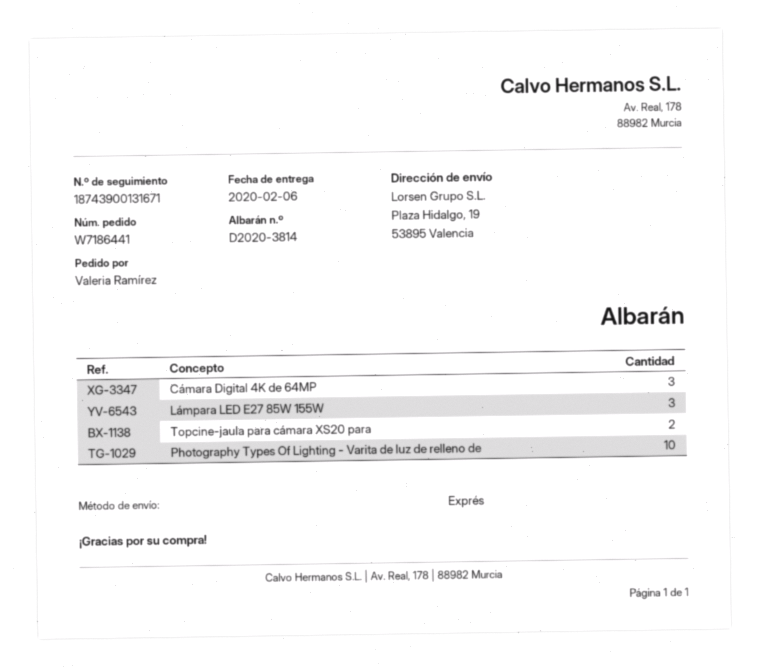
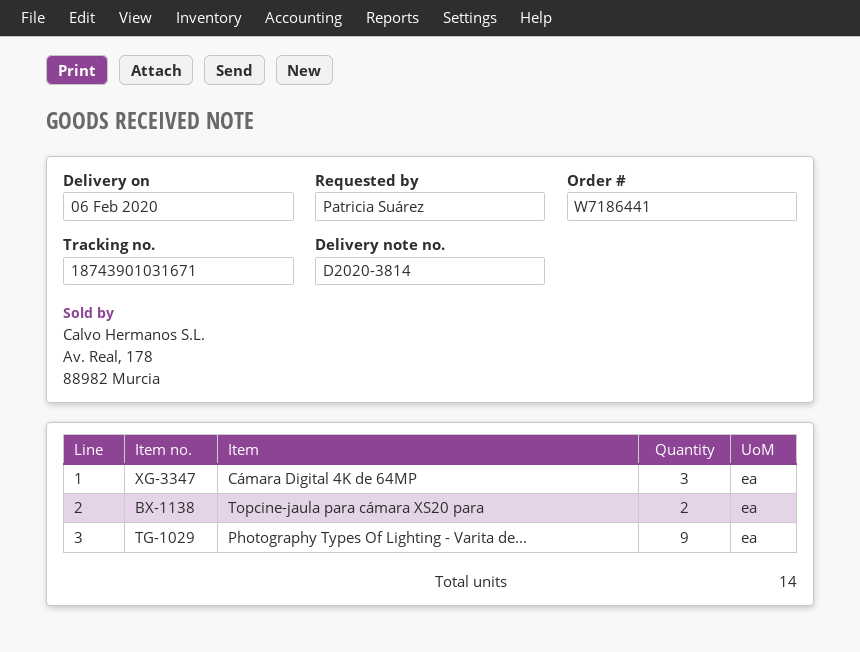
ordered by: Valeria Ramírez -> Patricia Suárez
tracking number: 18743900131671 -> 18743901031671
Lámpara LED E27 85W 155W: 3 -> none
Photography Types Of Lighting - Varita de luz de relleno de: 10 -> 9

